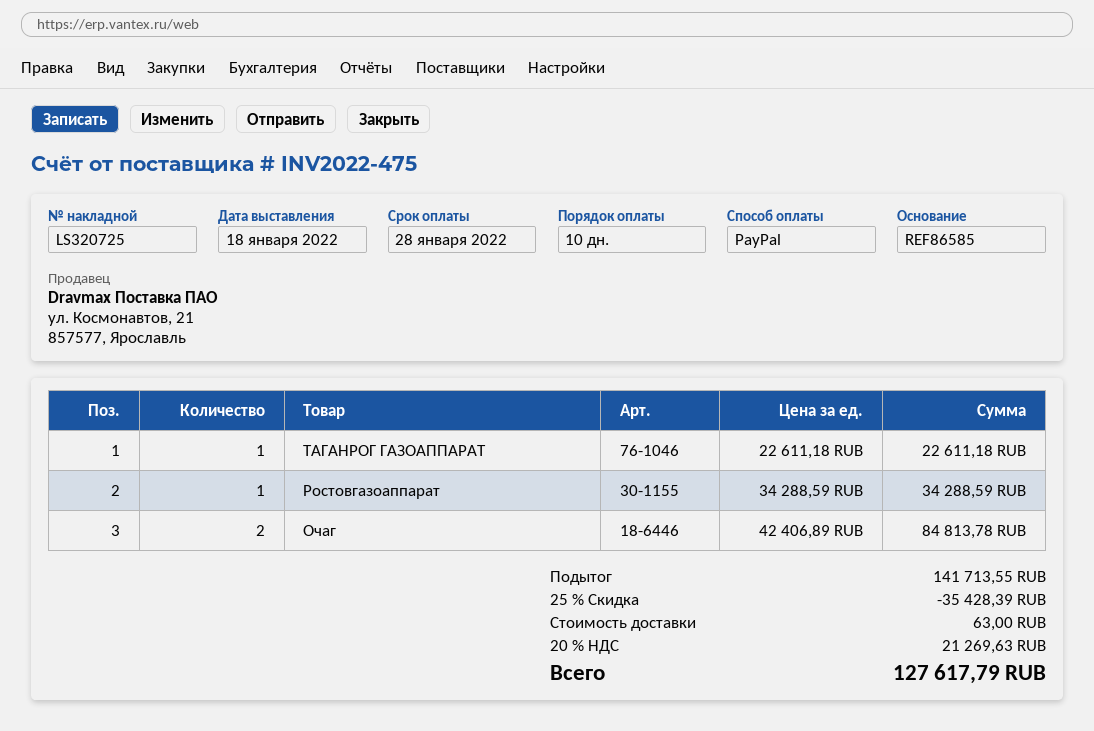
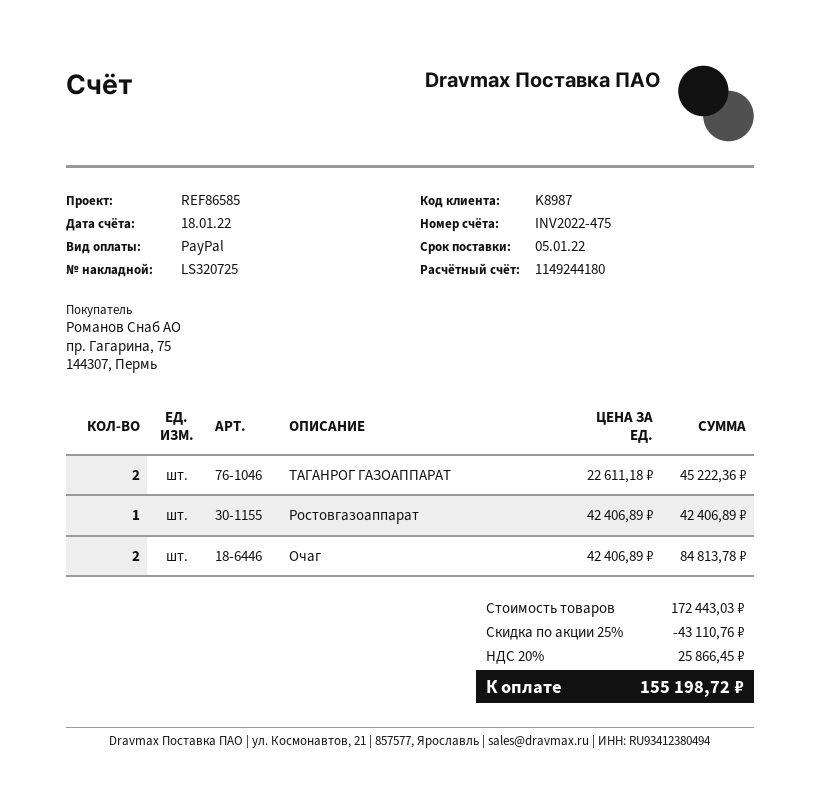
ТАГАНРОГ ГАЗОАППАРАТ: 1 x 22611.18 = 22611.18 -> 2 x 22611.18 = 45222.36
Ростовгазоаппарат: 1 x 34288.59 = 34288.59 -> 1 x 42406.89 = 42406.89
subtotal: 141713.55 -> 172443.03
discount: 25% = 35428.39 -> 25% = 43110.76
shipping: 63.00 -> none
tax: 20% = 21269.63 -> 20% = 25866.45
total: 127617.79 -> 155198.72

